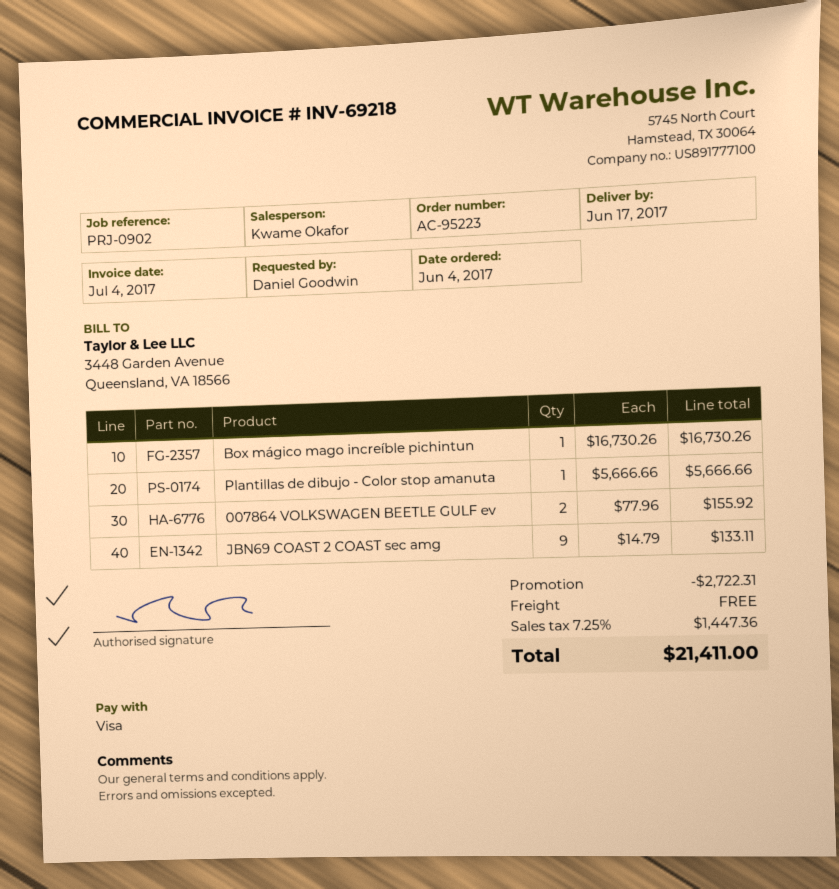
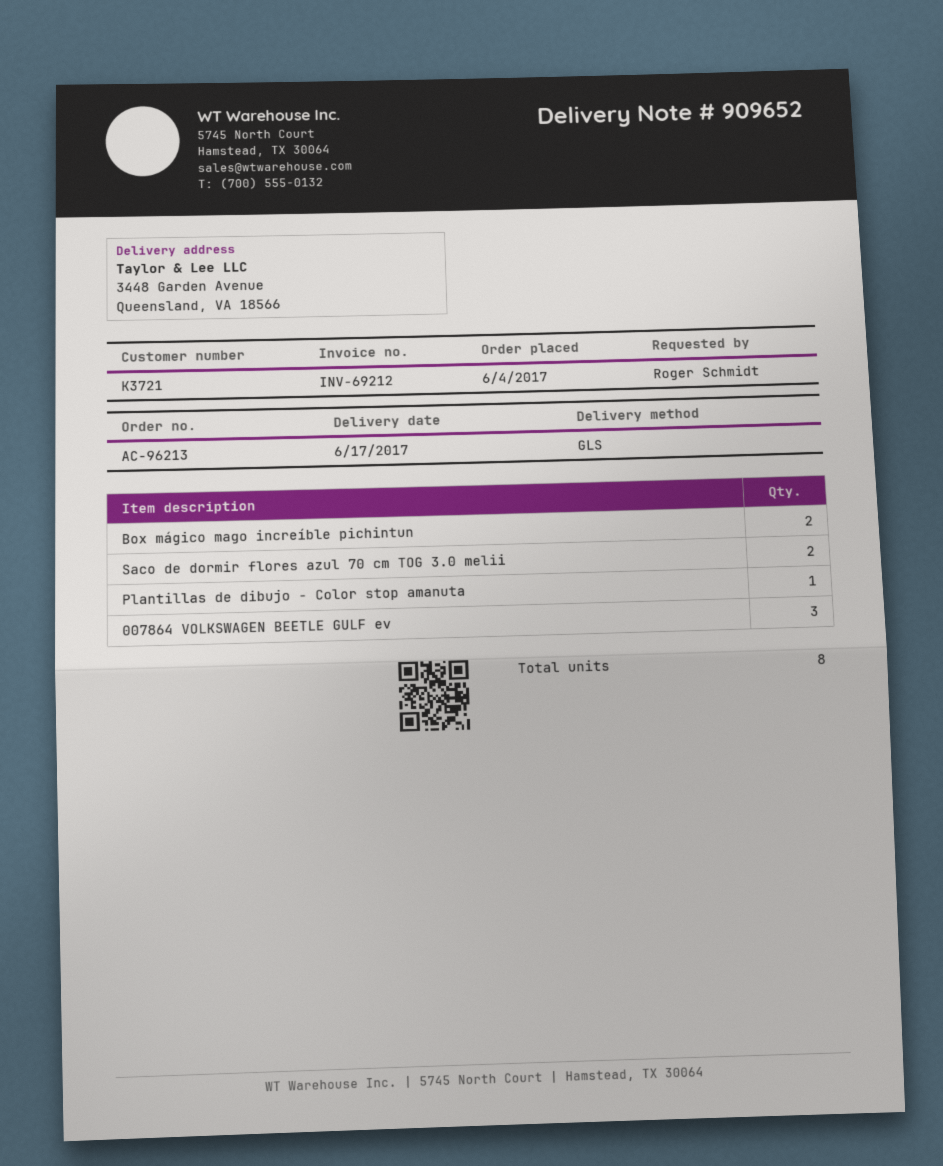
order number: AC-95223 -> AC-96213
invoice number: INV-69218 -> INV-69212
ordered by: Daniel Goodwin -> Roger Schmidt
Box mágico mago increíble pichintun: 1 -> 2
007864 VOLKSWAGEN BEETLE GULF ev: 2 -> 3
JBN69 COAST 2 COAST sec amg: 9 -> none
Saco de dormir flores azul 70 cm TOG 3.0 melii: none -> 2

